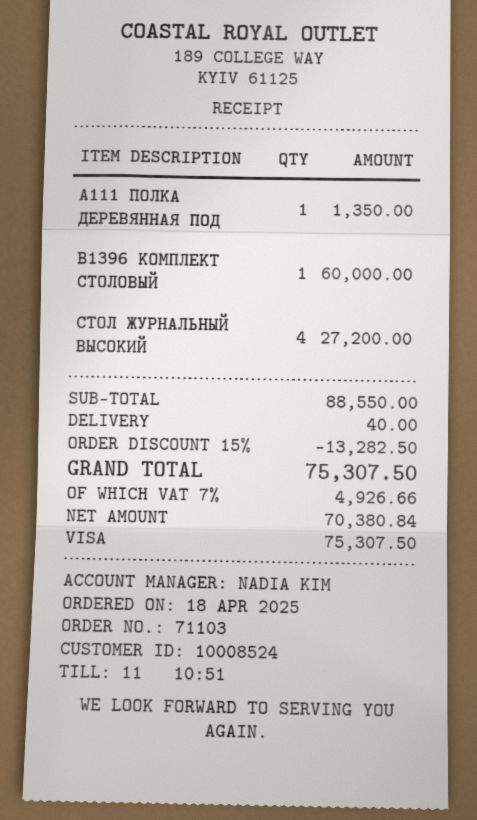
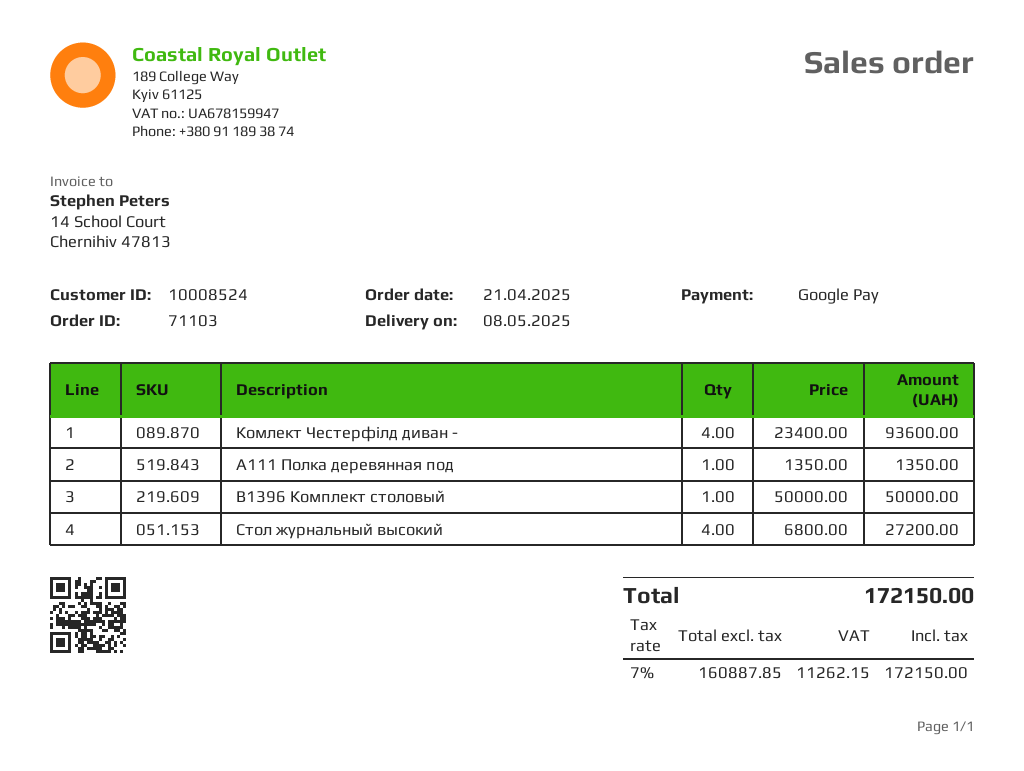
order date: 2025-04-18 -> 2025-04-21
payment method: Visa -> Google Pay
В1396 КОМПЛЕКТ СТОЛОВЫЙ: 1 for 60000.00 -> 1 for 50000.00
Комлект Честерфілд диван -: none -> 4 for 93600.00
discount: 15% = 13282.50 -> none
shipping: 40.00 -> none
net: 70380.84 -> 160887.85
tax: 7% = 4926.66 -> 7% = 11262.15
total: 75307.50 -> 172150.00

